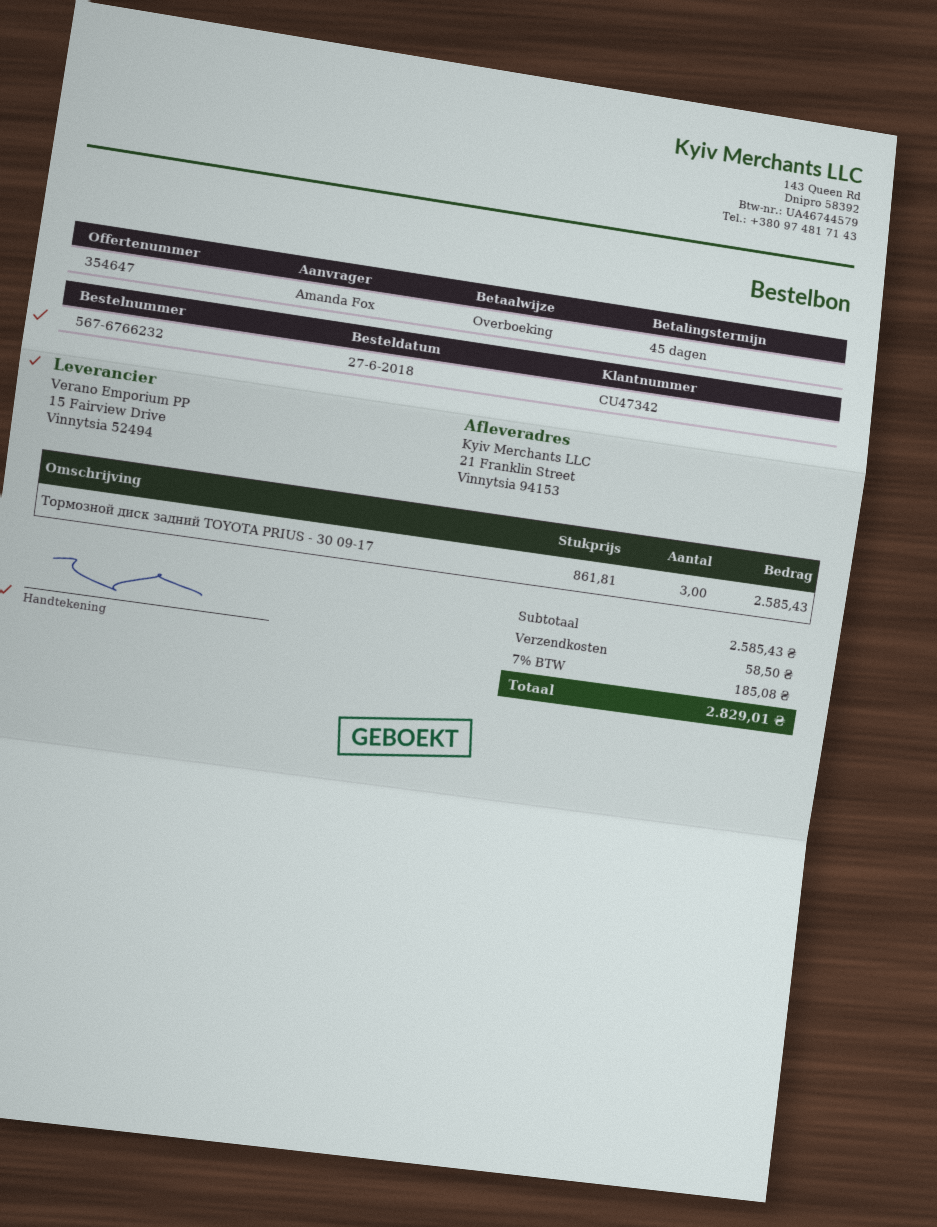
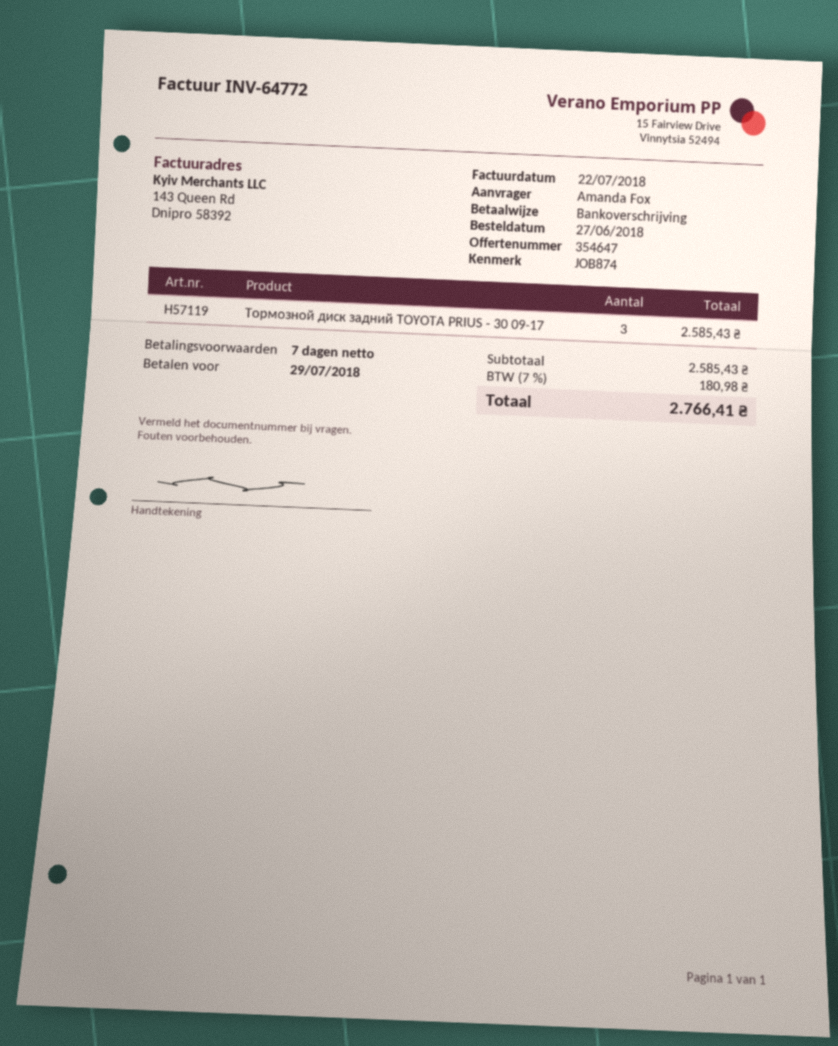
payment terms: 45 days -> 7 days
shipping: 58.50 -> none
tax: 7% = 185.08 -> 7% = 180.98
total: 2829.01 -> 2766.41

